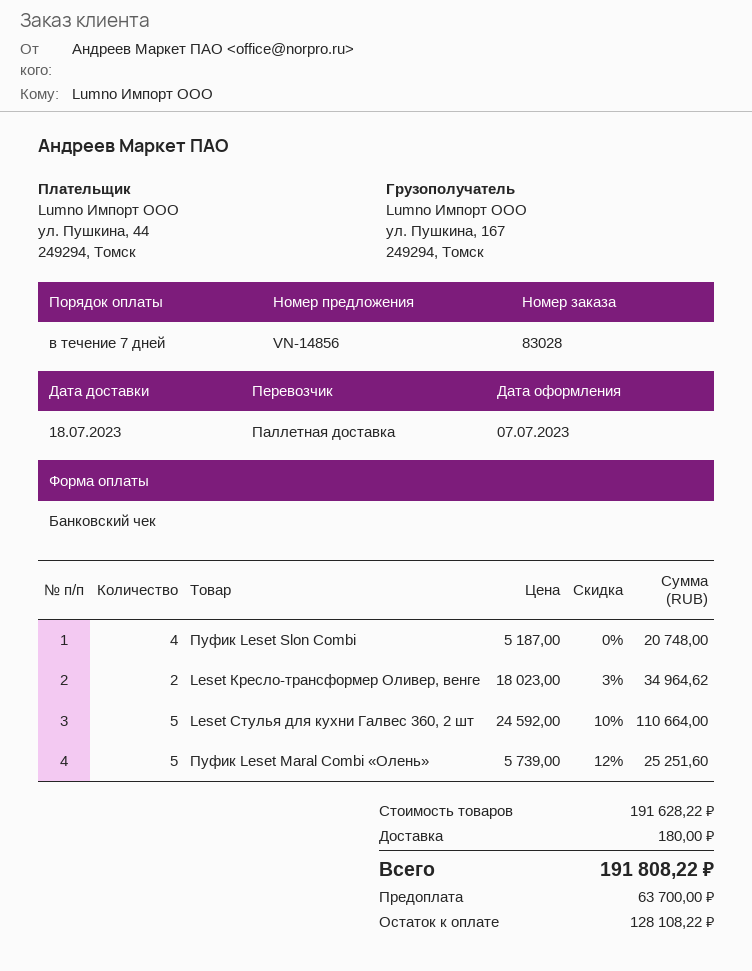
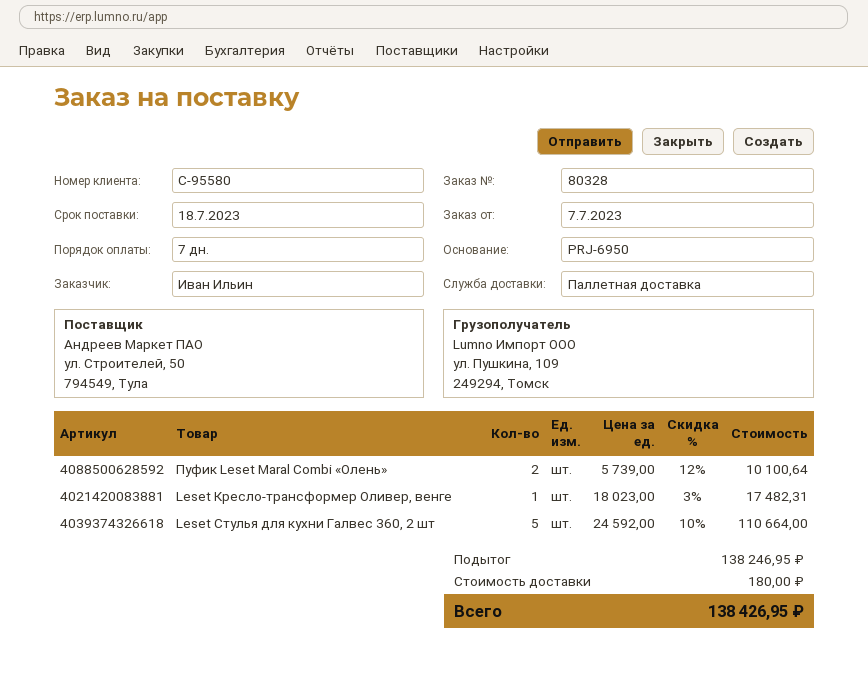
order number: 83028 -> 80328
ship to: ул. Пушкина, 167, 249294, Томск -> ул. Пушкина, 109, 249294, Томск
Пуфик Leset Slon Combi: 4 x 5187.00 = 20748.00 -> none
Leset Кресло-трансформер Оливер, венге: 2 x 18023.00 - 3% = 34964.62 -> 1 x 18023.00 - 3% = 17482.31
Пуфик Leset Maral Combi «Олень»: 5 x 5739.00 - 12% = 25251.60 -> 2 x 5739.00 - 12% = 10100.64
subtotal: 191628.22 -> 138246.95
total: 191808.22 -> 138426.95

